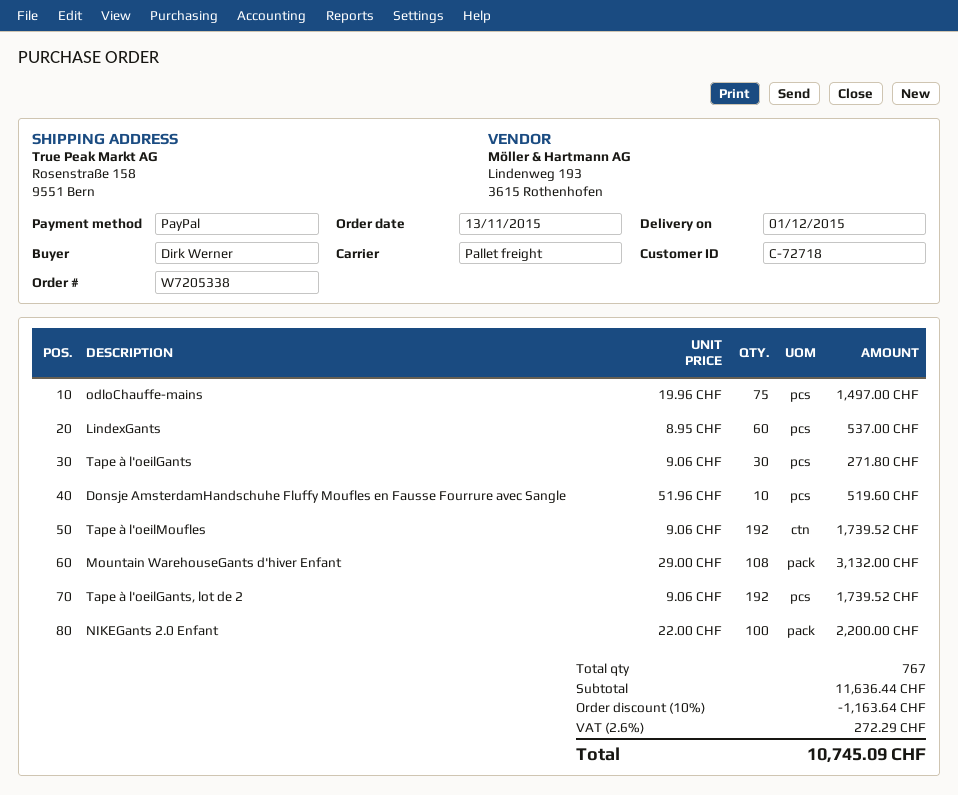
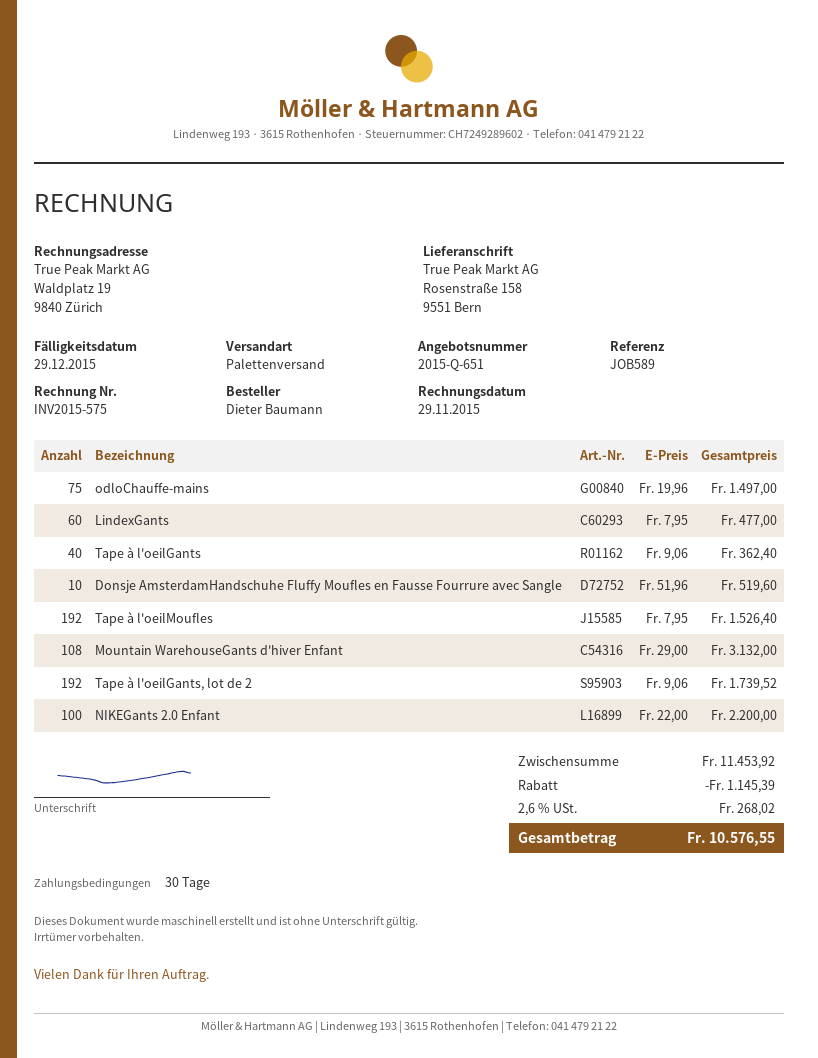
ordered by: Dirk Werner -> Dieter Baumann
LindexGants: 60 x 8.95 = 537.00 -> 60 x 7.95 = 477.00
Tape à l'oeilGants: 30 x 9.06 = 271.80 -> 40 x 9.06 = 362.40
Tape à l'oeilMoufles: 192 x 9.06 = 1739.52 -> 192 x 7.95 = 1526.40
subtotal: 11636.44 -> 11453.92
discount: 1163.64 -> 1145.39
tax: 2.6% = 272.29 -> 2.6% = 268.02
total: 10745.09 -> 10576.55

